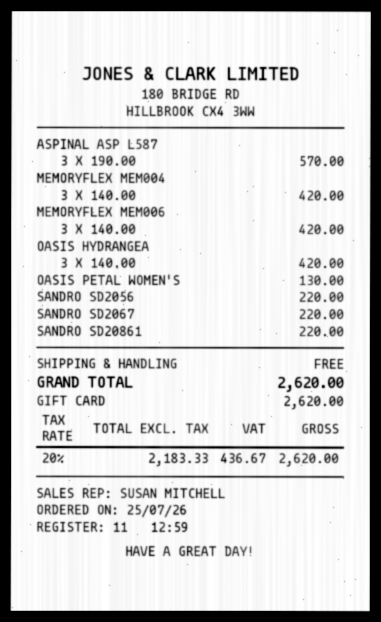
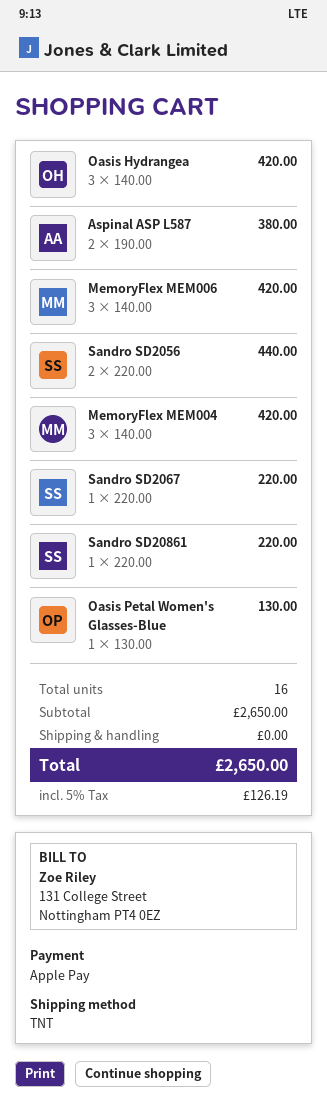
payment method: gift card -> Apple Pay
ASPINAL ASP L587: 3 x 190.00 = 570.00 -> 2 x 190.00 = 380.00
SANDRO SD2056: 1 x 220.00 = 220.00 -> 2 x 220.00 = 440.00
tax: 20% = 436.67 -> 5% = 126.19
total: 2620.00 -> 2650.00

